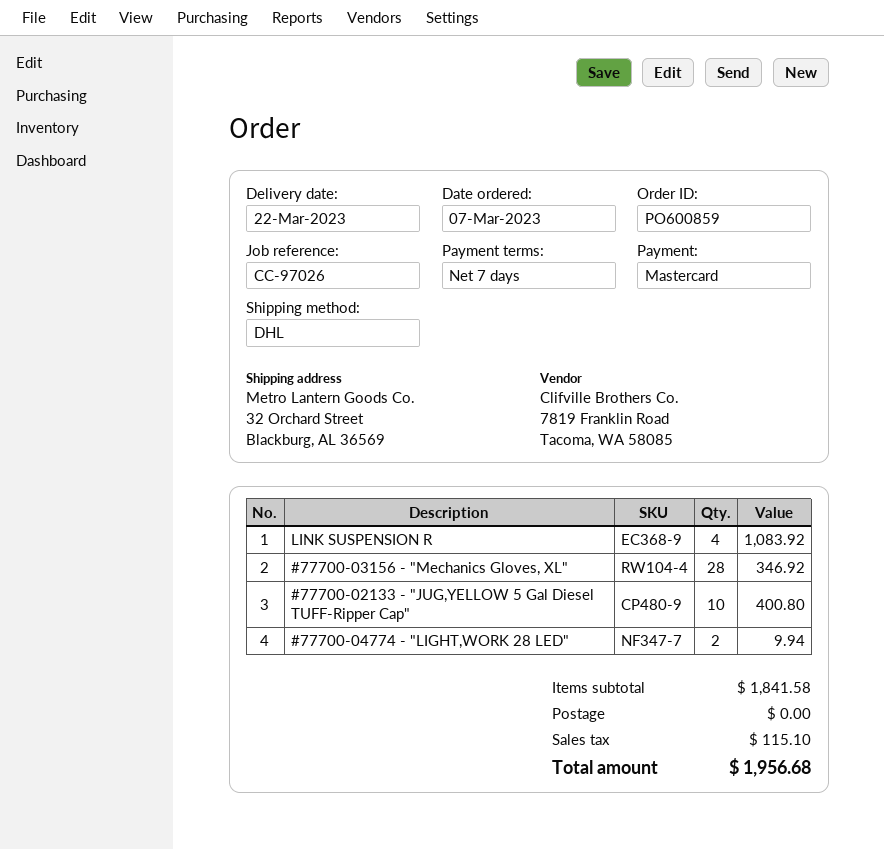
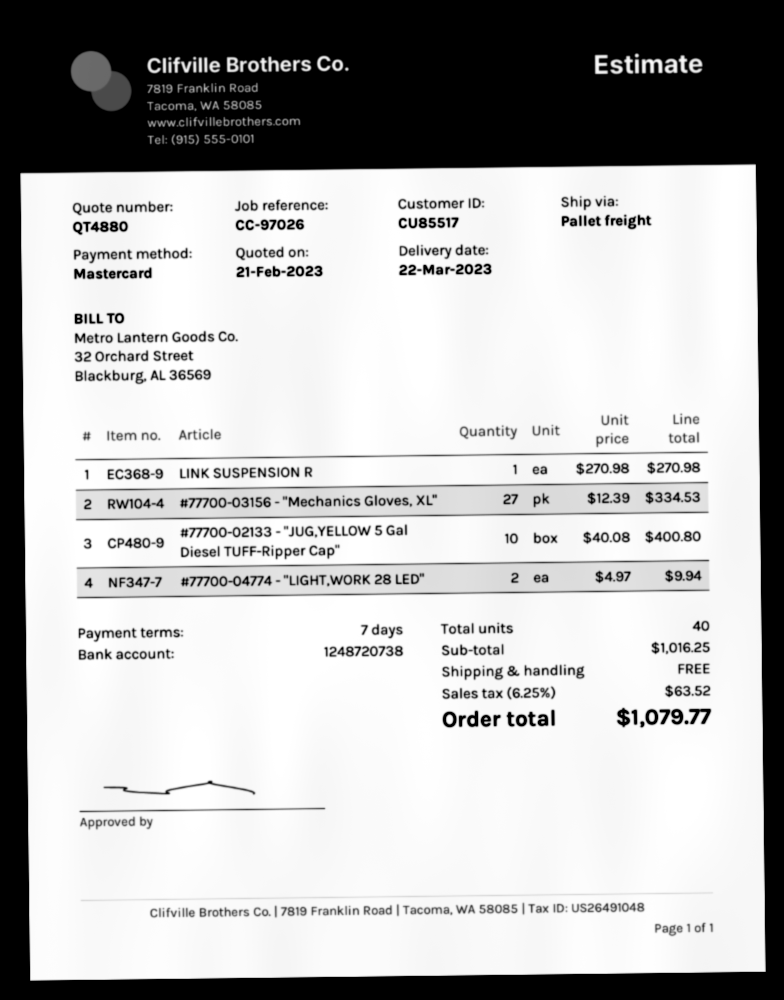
shipping method: DHL -> pallet freight
LINK SUSPENSION R: 4 for 1083.92 -> 1 for 270.98
#77700-03156 - "Mechanics Gloves, XL": 28 for 346.92 -> 27 for 334.53
subtotal: 1841.58 -> 1016.25
tax: 115.10 -> 63.52
total: 1956.68 -> 1079.77

